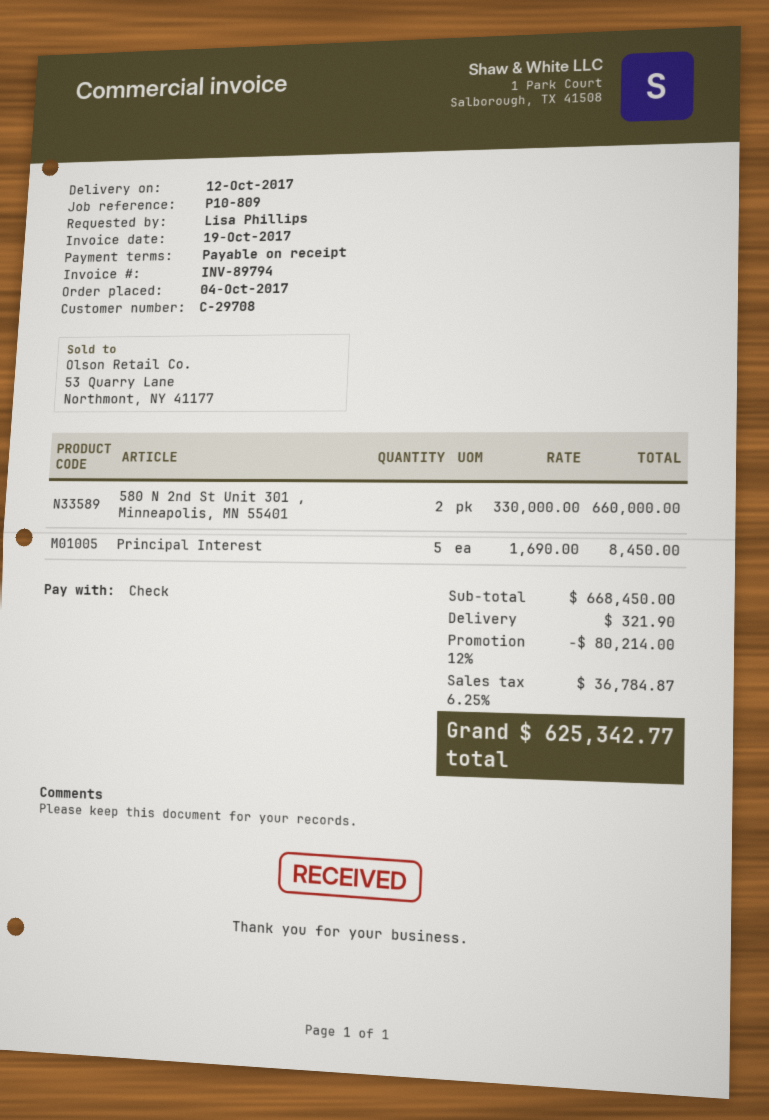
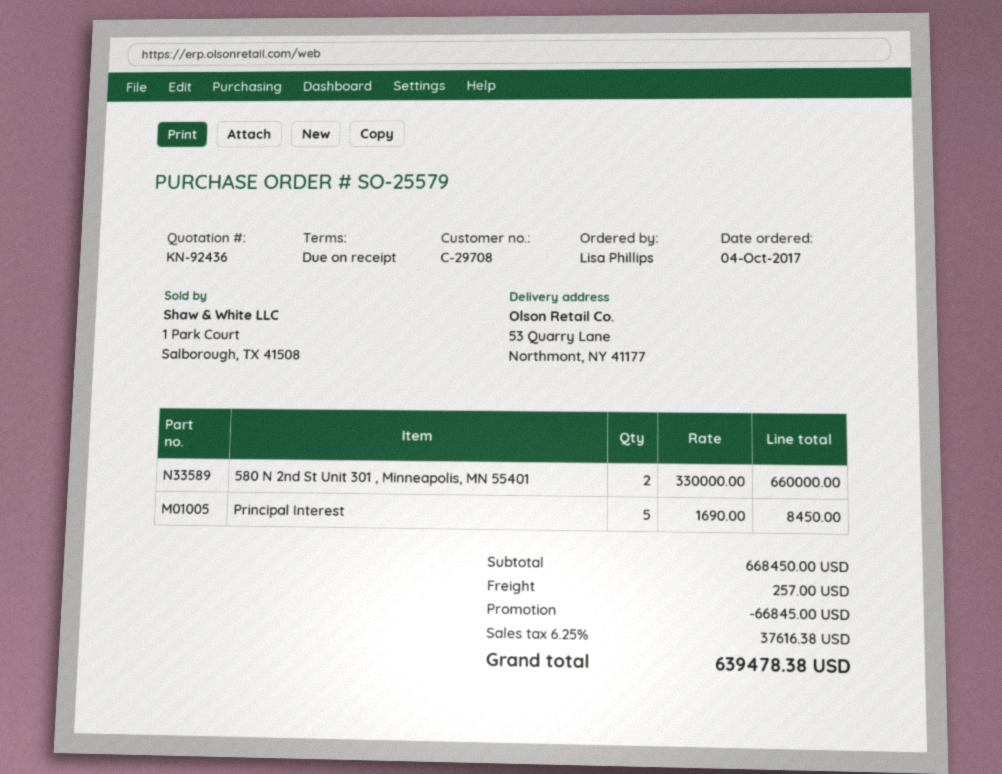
discount: 80214.00 -> 66845.00
shipping: 321.90 -> 257.00
tax: 6.25% = 36784.87 -> 6.25% = 37616.38
total: 625342.77 -> 639478.38

